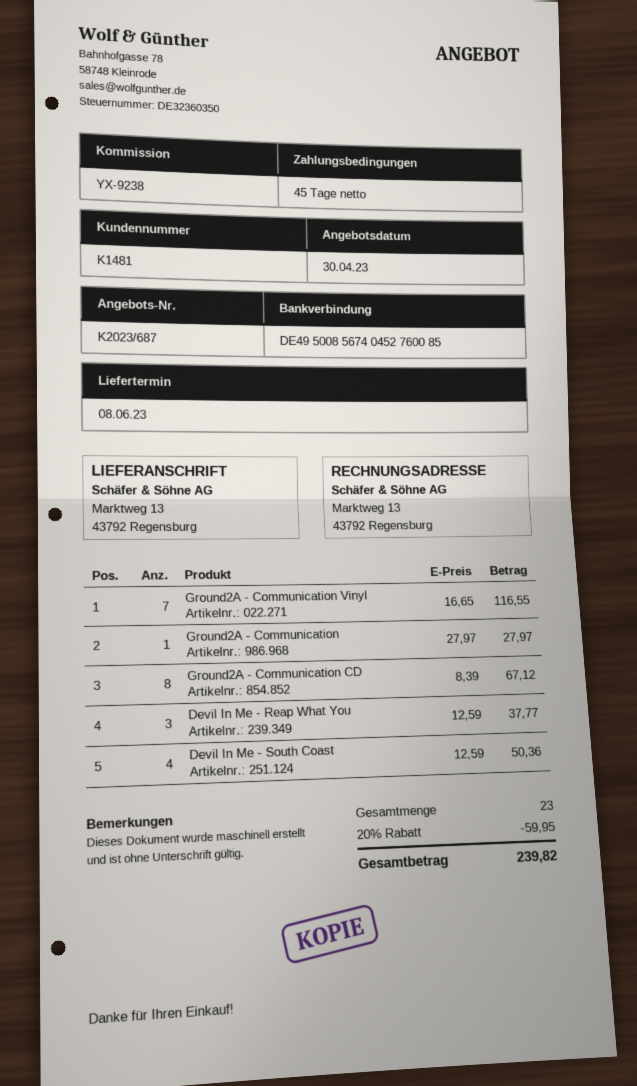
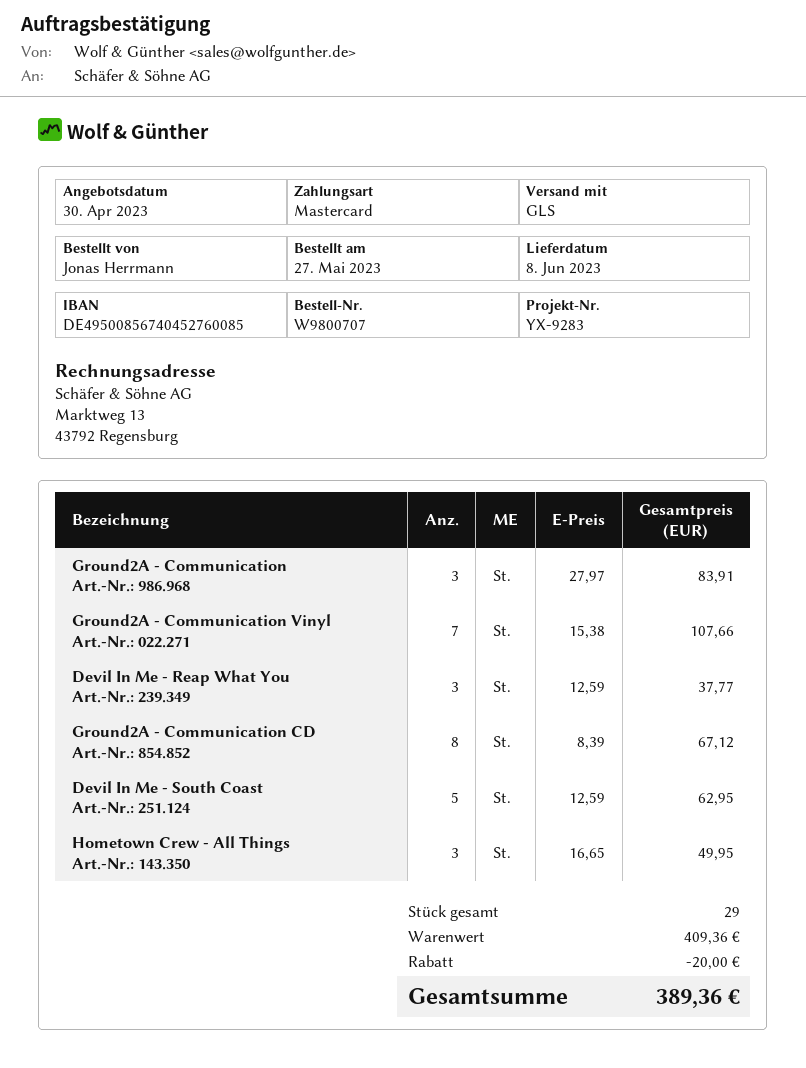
reference: YX-9238 -> YX-9283
Ground2A - Communication Vinyl: 7 x 16.65 = 116.55 -> 7 x 15.38 = 107.66
Ground2A - Communication: 1 x 27.97 = 27.97 -> 3 x 27.97 = 83.91
Devil In Me - South Coast: 4 x 12.59 = 50.36 -> 5 x 12.59 = 62.95
Hometown Crew - All Things: none -> 3 x 16.65 = 49.95
total quantity: 23 -> 29
discount: 59.95 -> 20.00
total: 239.82 -> 389.36

